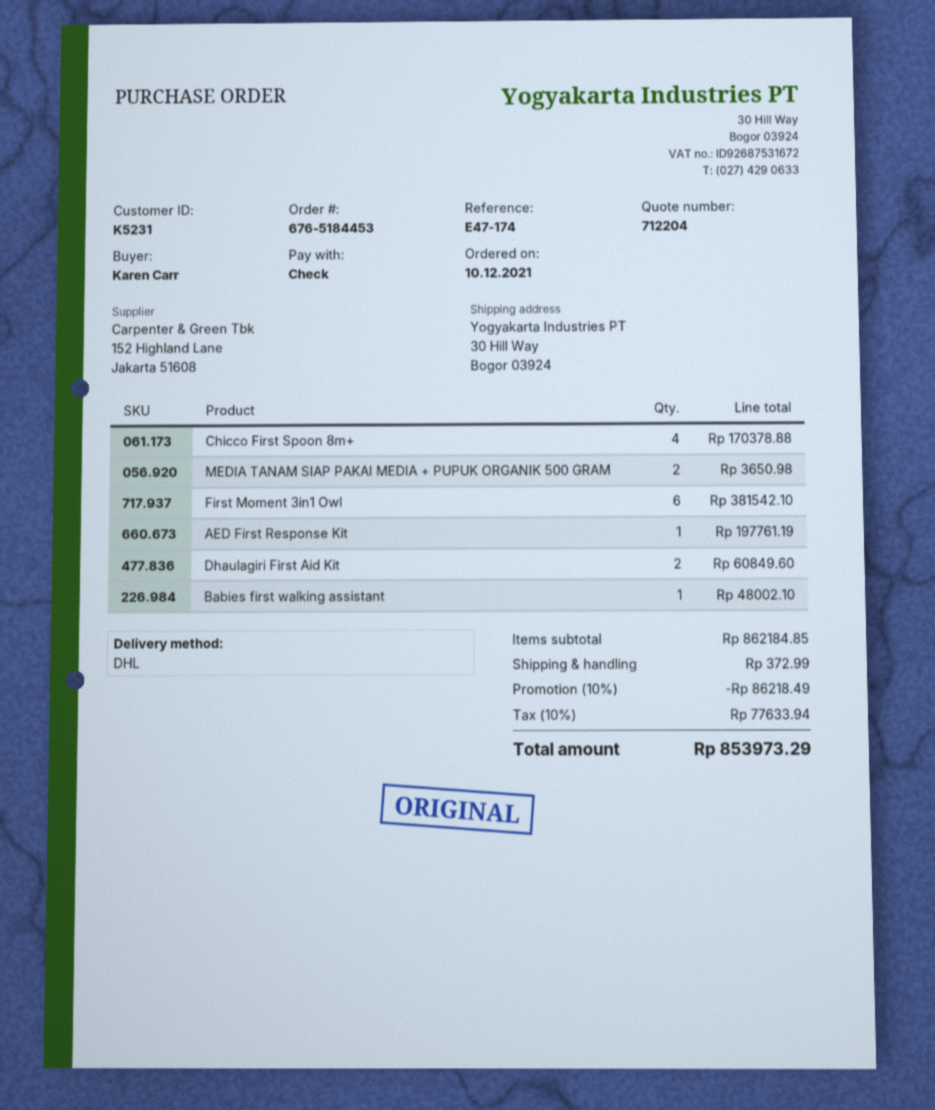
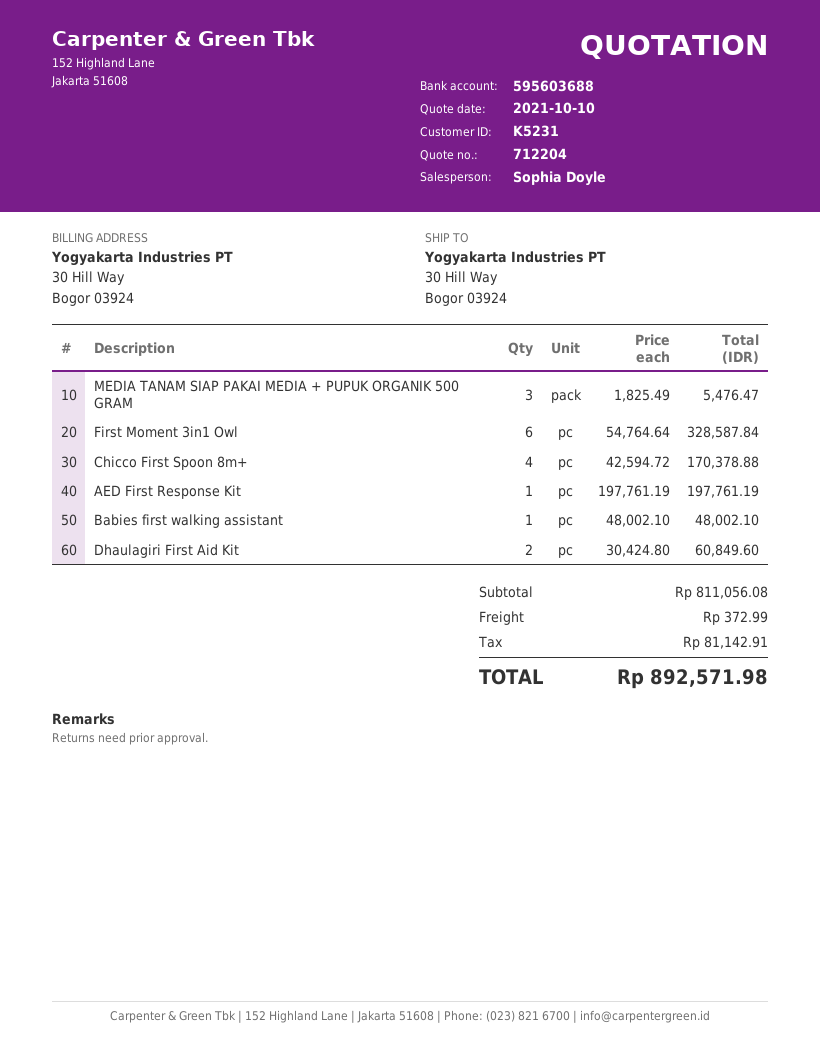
MEDIA TANAM SIAP PAKAI MEDIA + PUPUK ORGANIK 500 GRAM: 2 for 3650.98 -> 3 for 5476.47
First Moment 3in1 Owl: 6 for 381542.10 -> 6 for 328587.84
subtotal: 862184.85 -> 811056.08
discount: 10% = 86218.49 -> none
tax: 77633.94 -> 81142.91
total: 853973.29 -> 892571.98

